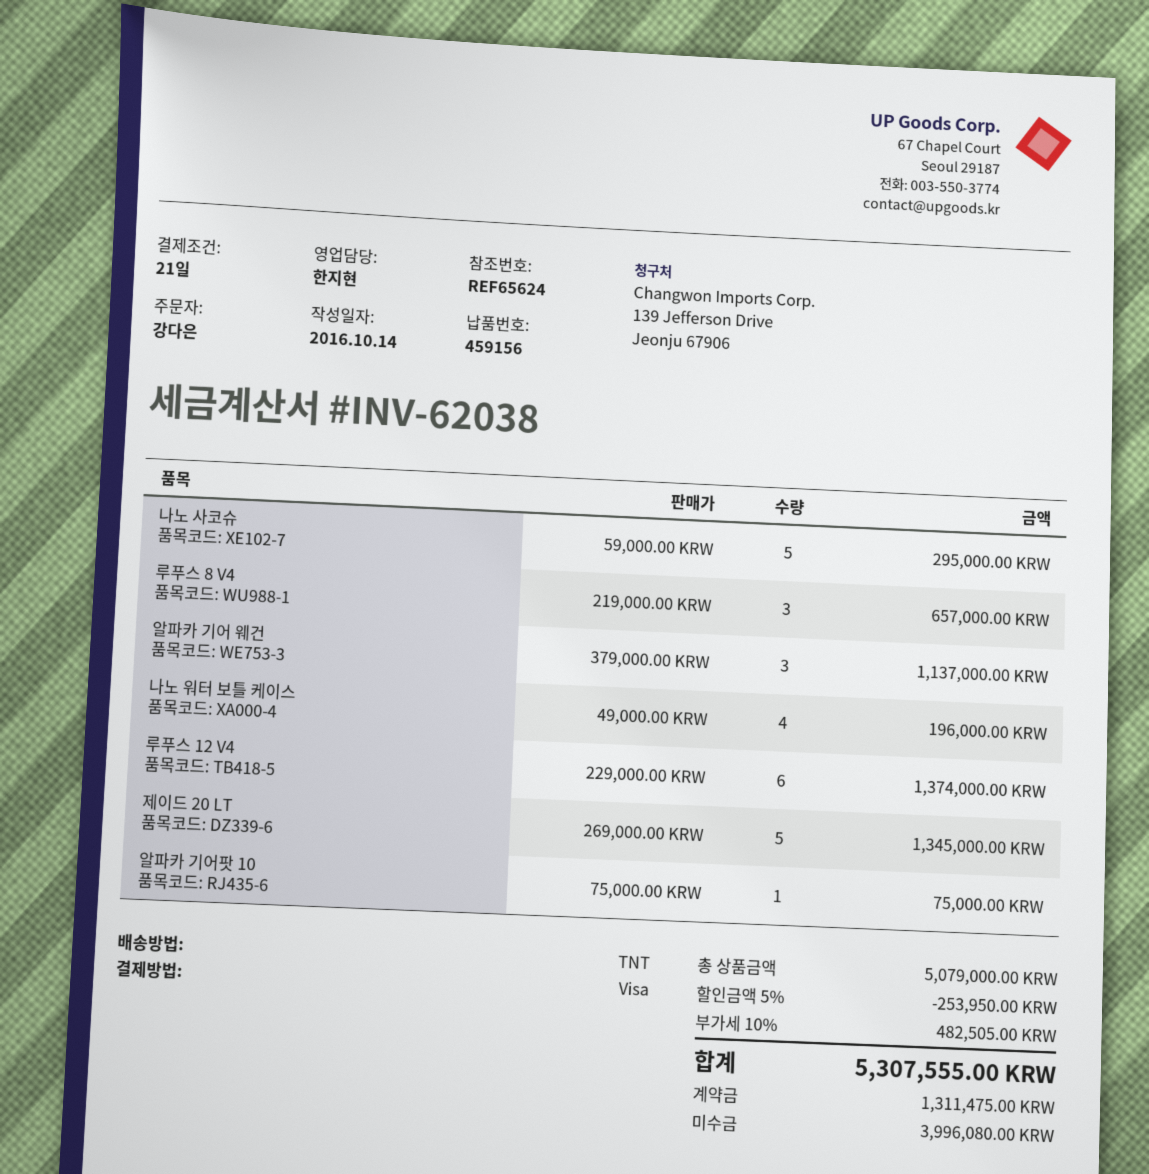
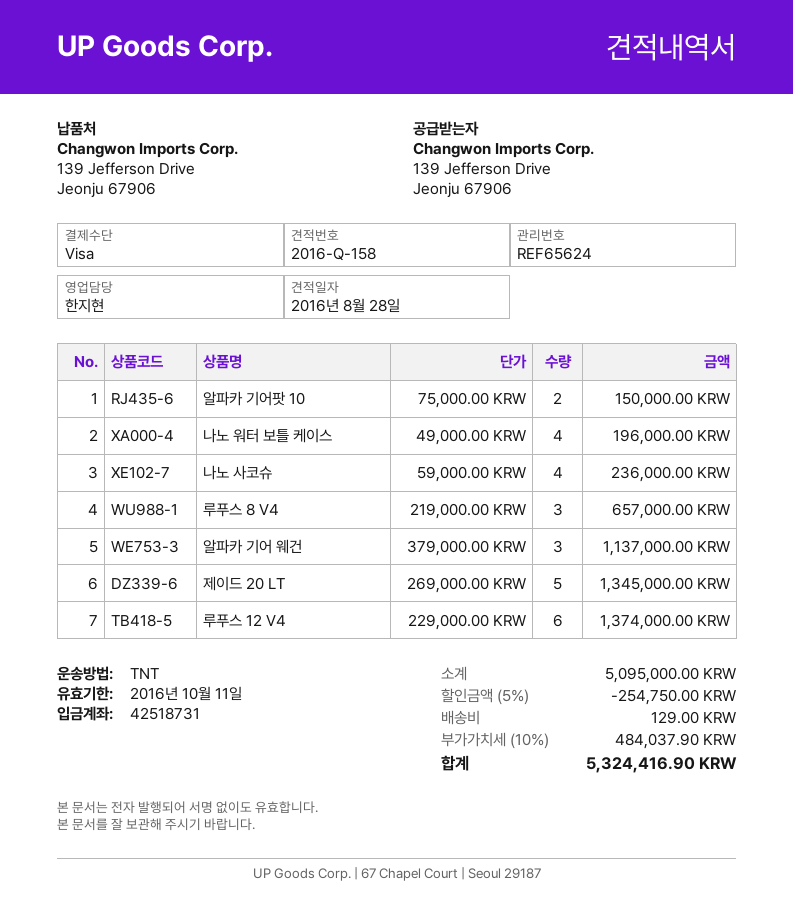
나노 사코슈: 5 x 59000.00 = 295000.00 -> 4 x 59000.00 = 236000.00
알파카 기어팟 10: 1 x 75000.00 = 75000.00 -> 2 x 75000.00 = 150000.00
subtotal: 5079000.00 -> 5095000.00
discount: 5% = 253950.00 -> 5% = 254750.00
shipping: none -> 129.00
tax: 10% = 482505.00 -> 10% = 484037.90
total: 5307555.00 -> 5324416.90

